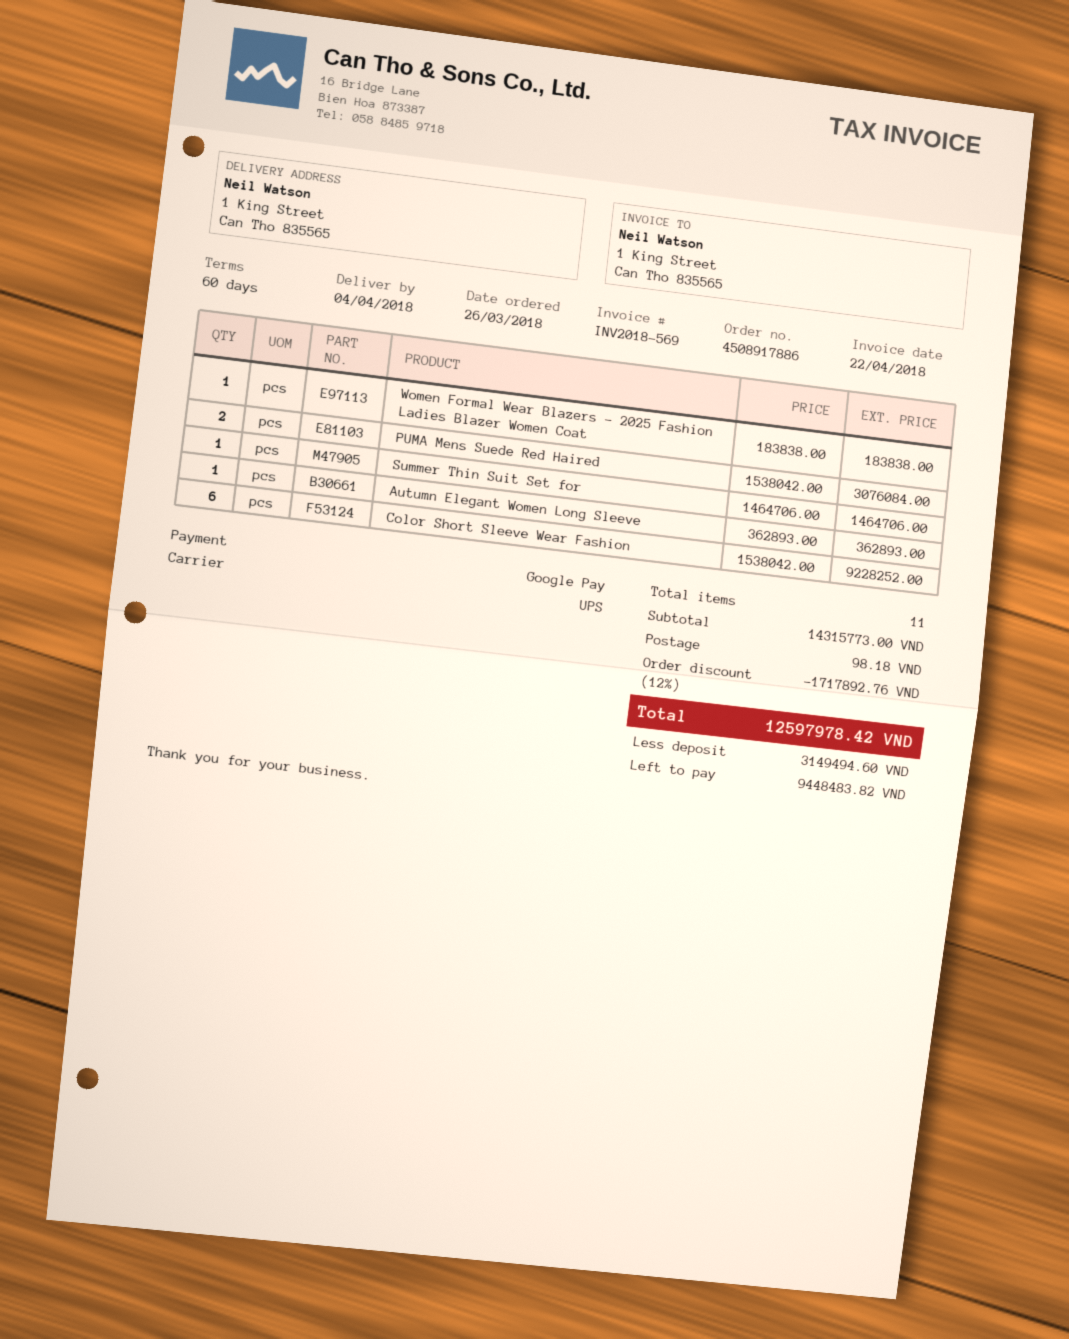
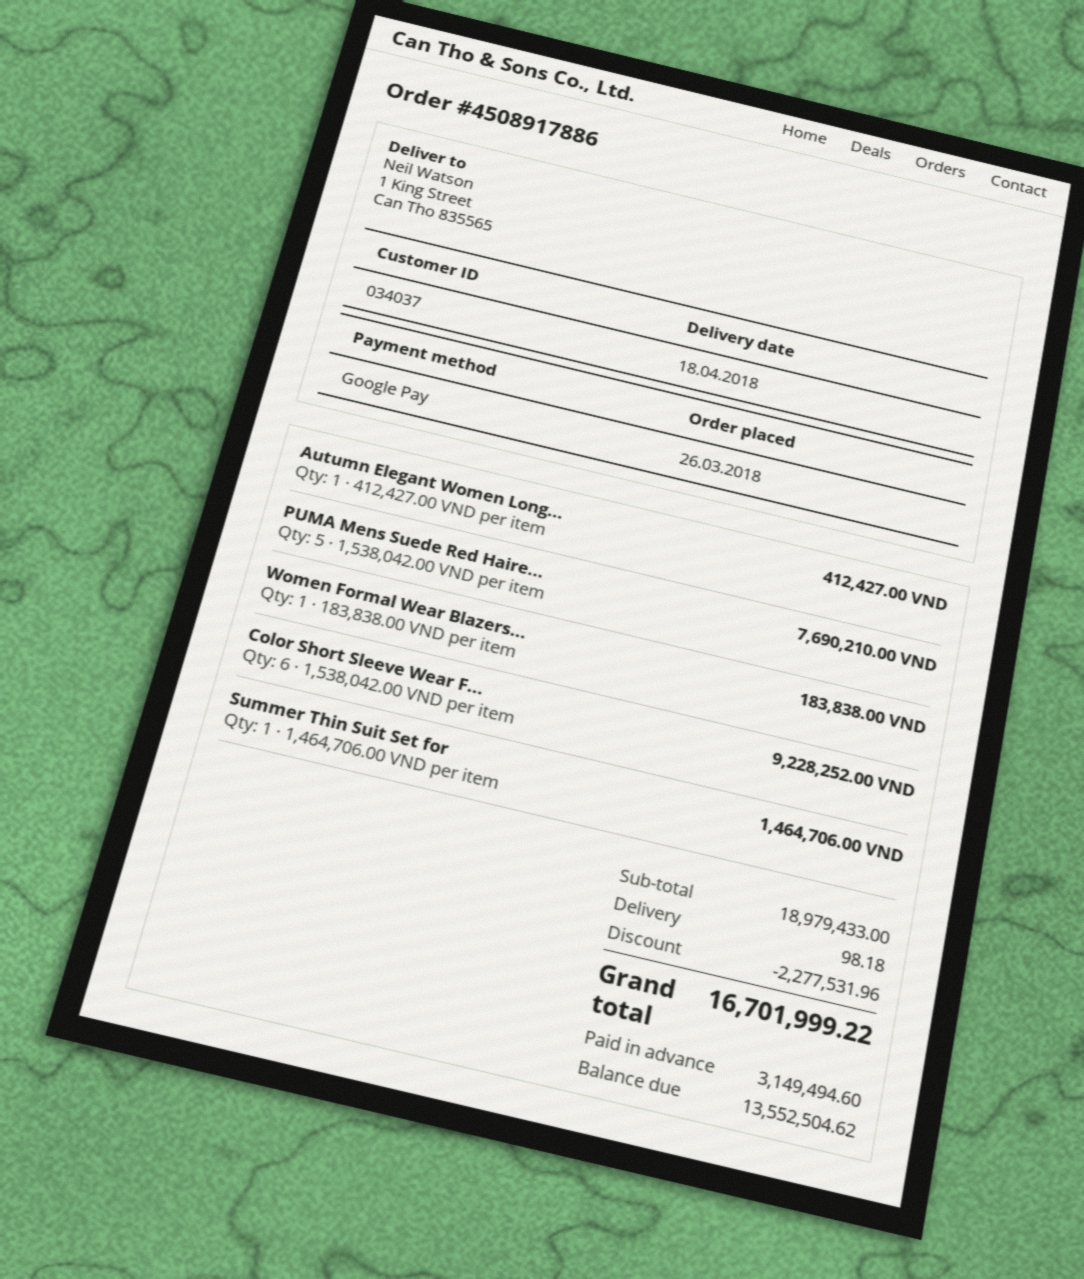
delivery date: 2018-04-04 -> 2018-04-18
PUMA Mens Suede Red Haired: 2 x 1538042.00 = 3076084.00 -> 5 x 1538042.00 = 7690210.00
Autumn Elegant Women Long Sleeve: 1 x 362893.00 = 362893.00 -> 1 x 412427.00 = 412427.00
subtotal: 14315773.00 -> 18979433.00
discount: 1717892.76 -> 2277531.96
total: 12597978.42 -> 16701999.22
balance: 9448483.82 -> 13552504.62

